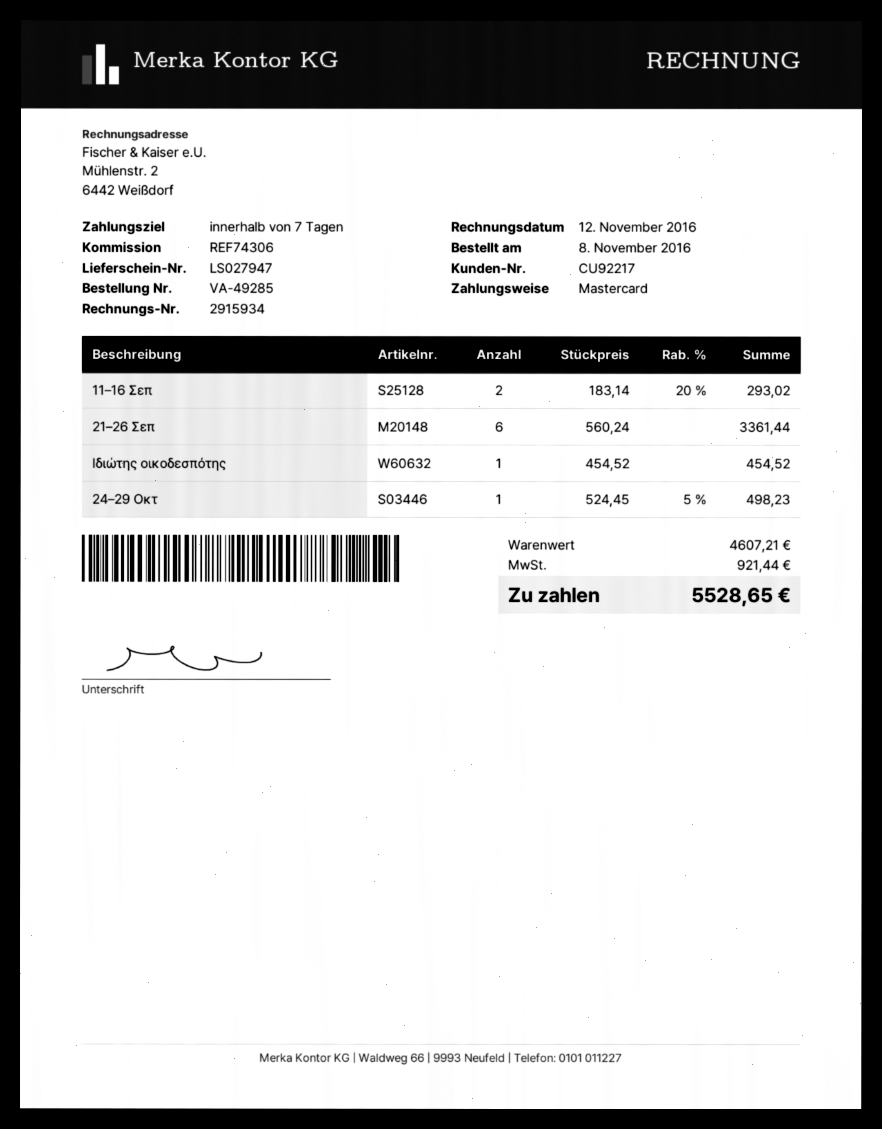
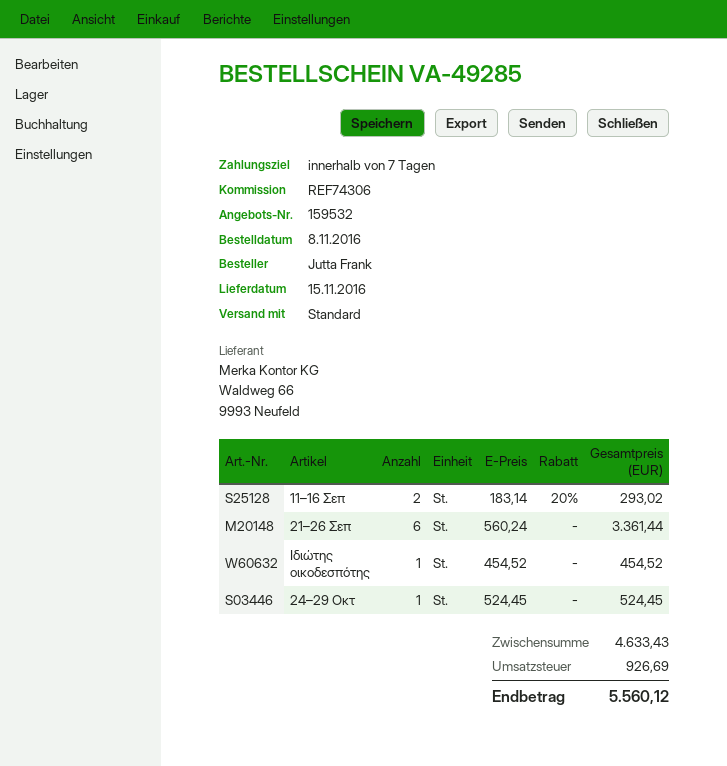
24–29 Οκτ: 1 x 524.45 - 5% = 498.23 -> 1 x 524.45 = 524.45
subtotal: 4607.21 -> 4633.43
tax: 921.44 -> 926.69
total: 5528.65 -> 5560.12

